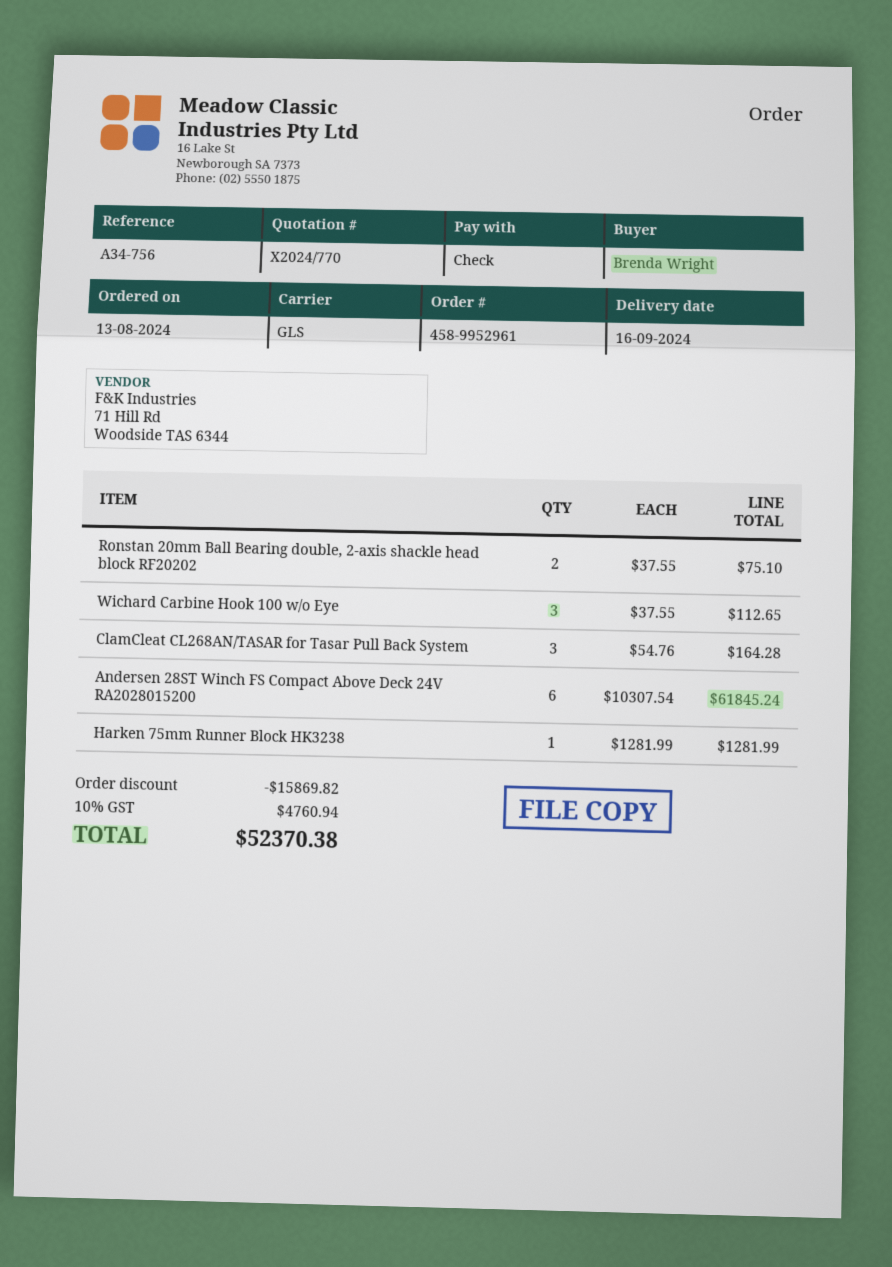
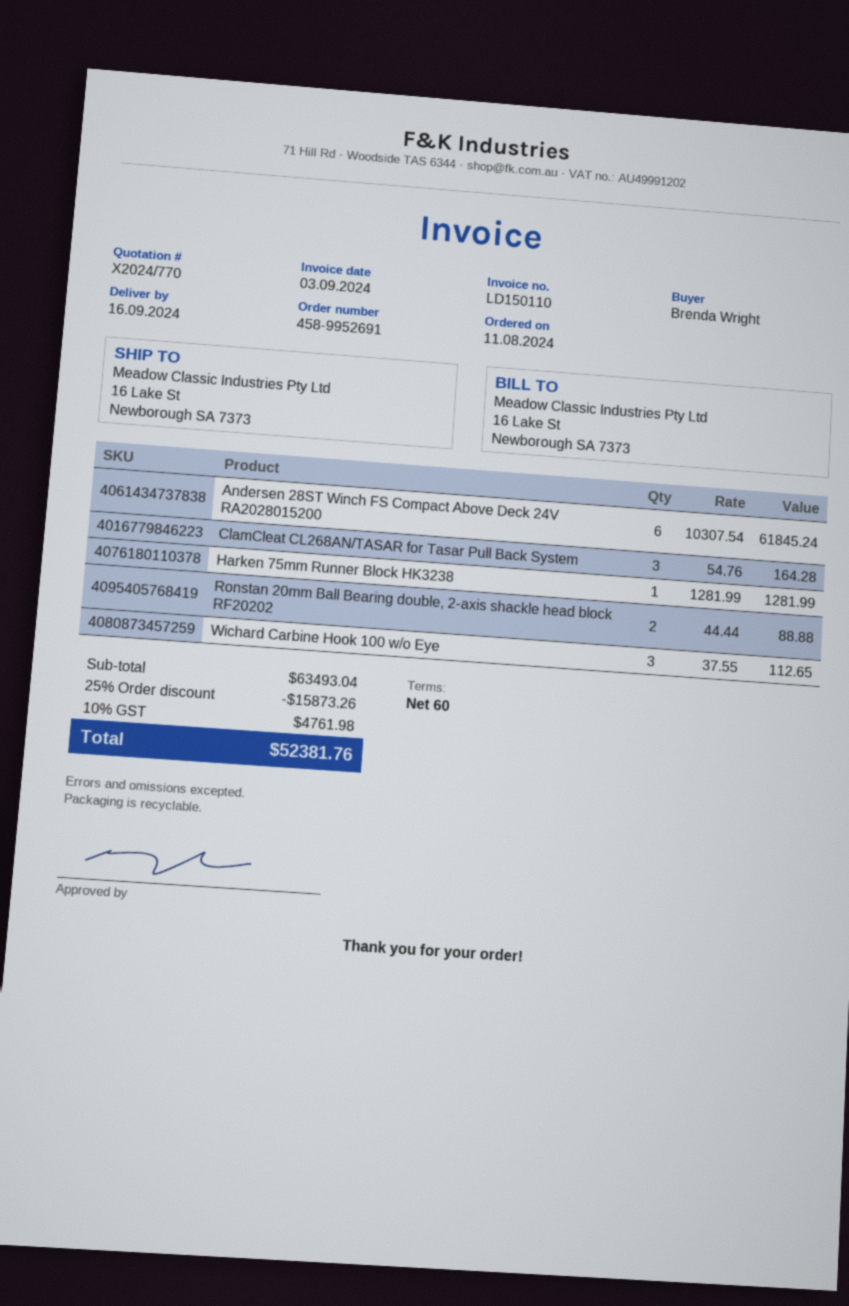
order number: 458-9952961 -> 458-9952691
order date: 2024-08-13 -> 2024-08-11
Ronstan 20mm Ball Bearing double, 2-axis shackle head block RF20202: 2 x 37.55 = 75.10 -> 2 x 44.44 = 88.88
discount: 15869.82 -> 15873.26
tax: 10% = 4760.94 -> 10% = 4761.98
total: 52370.38 -> 52381.76

